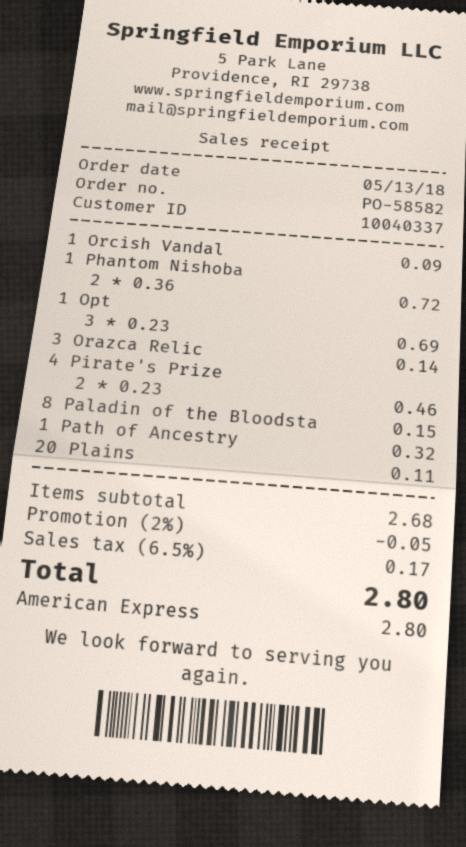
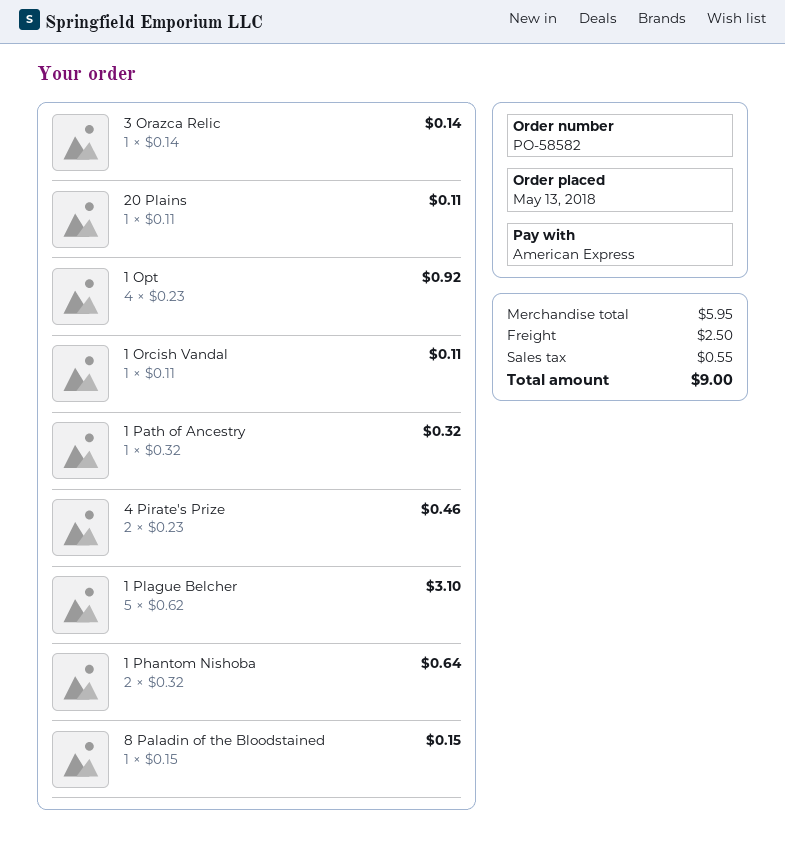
1 Orcish Vandal: 1 x 0.09 = 0.09 -> 1 x 0.11 = 0.11
1 Phantom Nishoba: 2 x 0.36 = 0.72 -> 2 x 0.32 = 0.64
1 Opt: 3 x 0.23 = 0.69 -> 4 x 0.23 = 0.92
1 Plague Belcher: none -> 5 x 0.62 = 3.10
subtotal: 2.68 -> 5.95
discount: 2% = 0.05 -> none
shipping: none -> 2.50
tax: 0.17 -> 0.55
total: 2.80 -> 9.00

